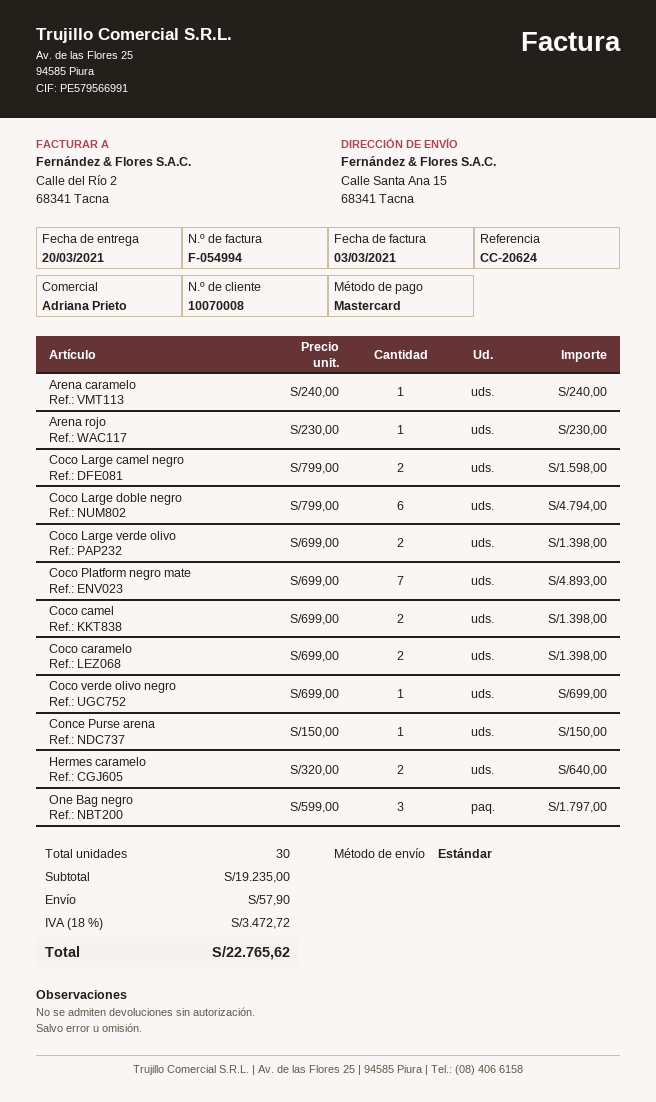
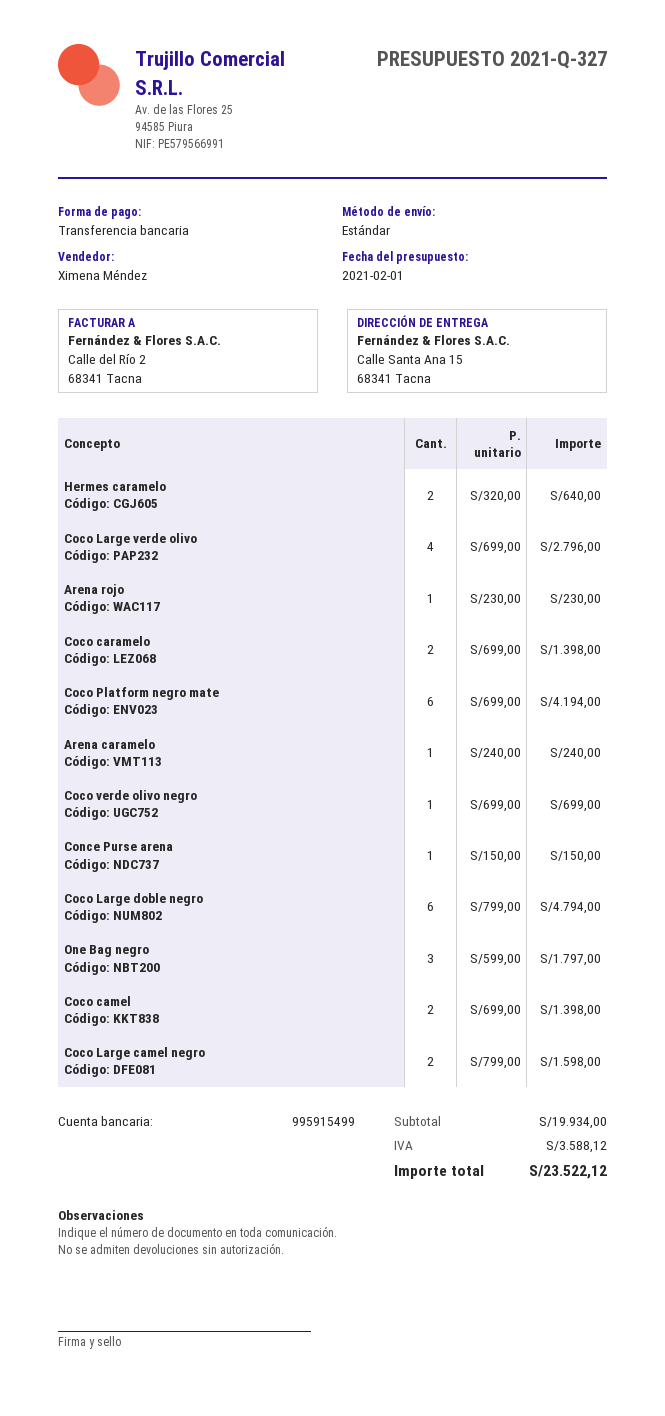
sales rep: Adriana Prieto -> Ximena Méndez
payment method: Mastercard -> bank transfer
Coco Large verde olivo: 2 x 699.00 = 1398.00 -> 4 x 699.00 = 2796.00
Coco Platform negro mate: 7 x 699.00 = 4893.00 -> 6 x 699.00 = 4194.00
subtotal: 19235.00 -> 19934.00
shipping: 57.90 -> none
tax: 3472.72 -> 3588.12
total: 22765.62 -> 23522.12

